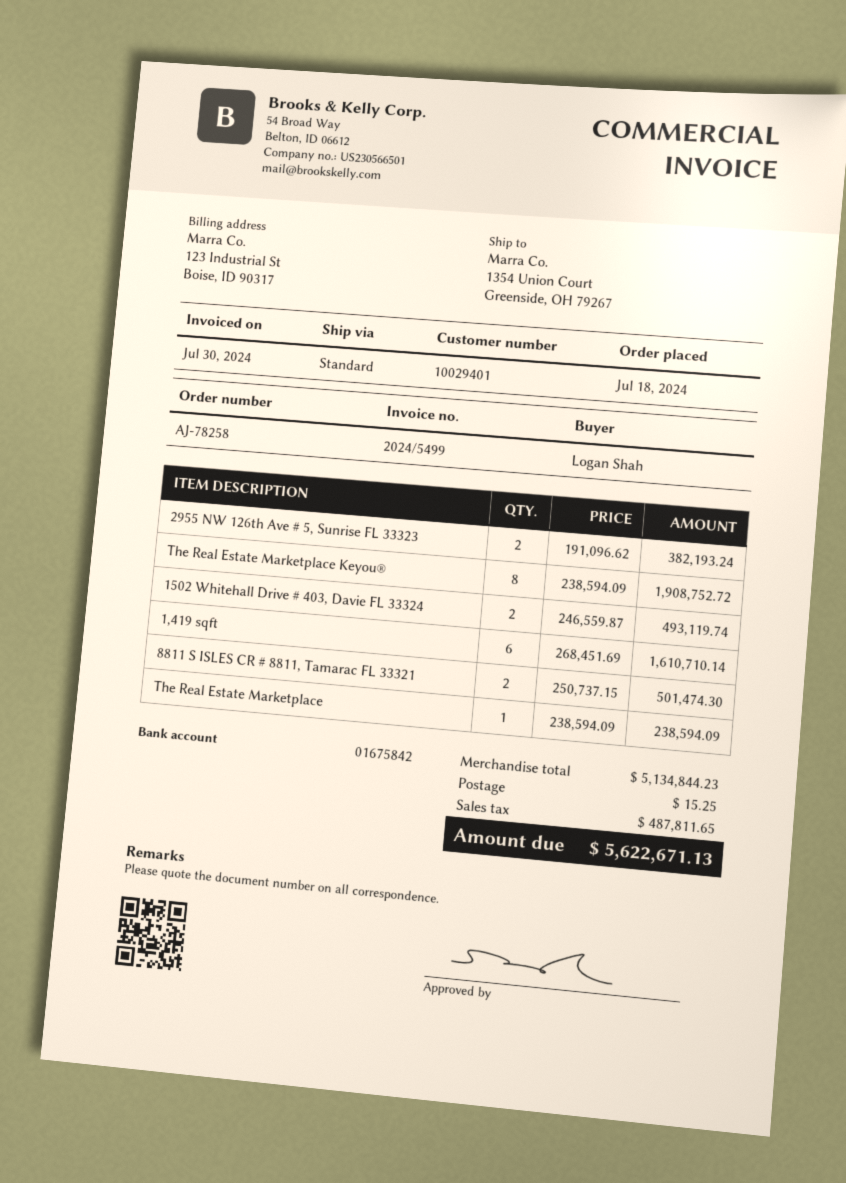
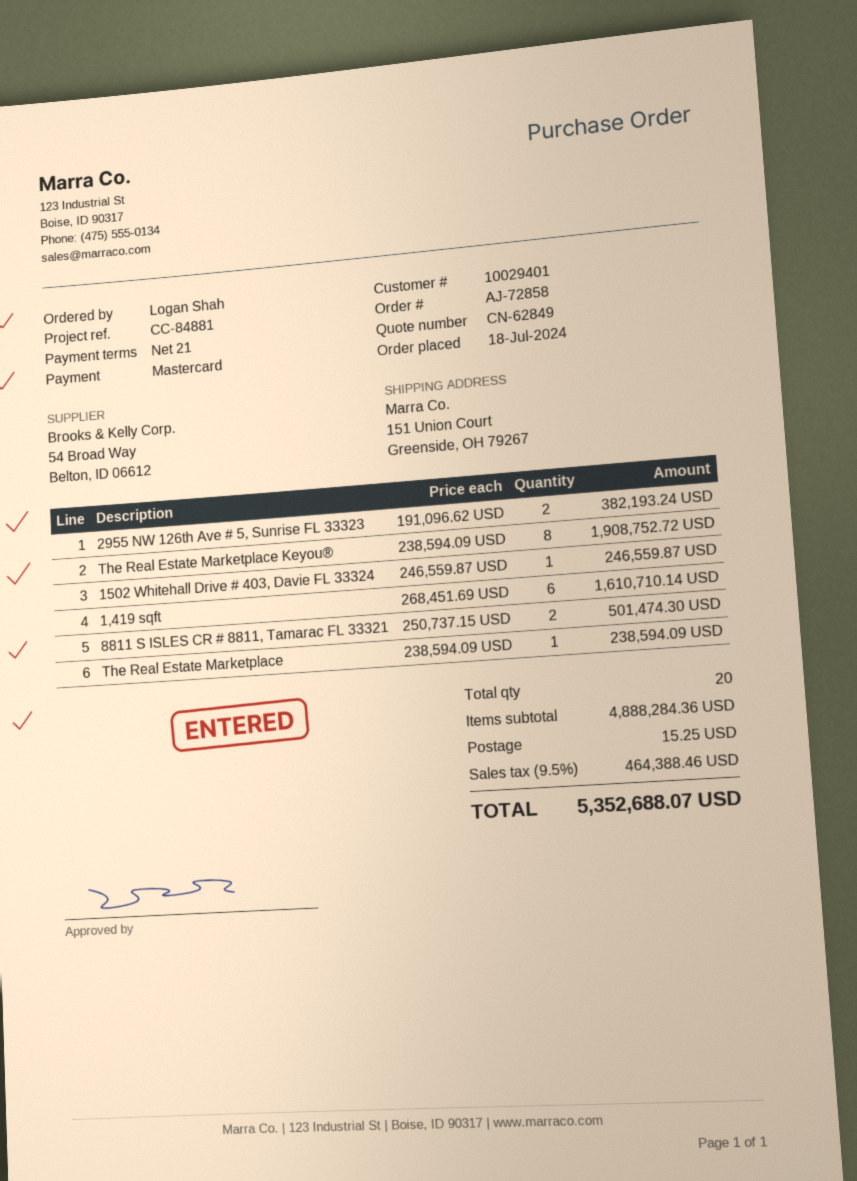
order number: AJ-78258 -> AJ-72858
ship to: 1354 Union Court, Greenside, OH 79267 -> 151 Union Court, Greenside, OH 79267
1502 Whitehall Drive # 403, Davie FL 33324: 2 x 246559.87 = 493119.74 -> 1 x 246559.87 = 246559.87
subtotal: 5134844.23 -> 4888284.36
tax: 487811.65 -> 464388.46
total: 5622671.13 -> 5352688.07

